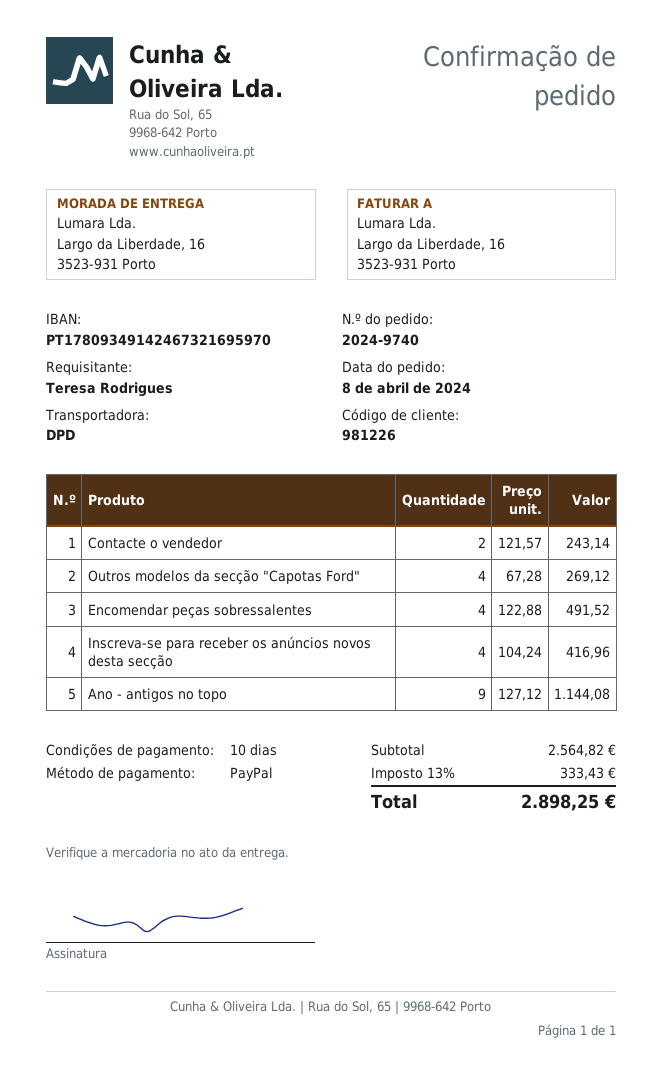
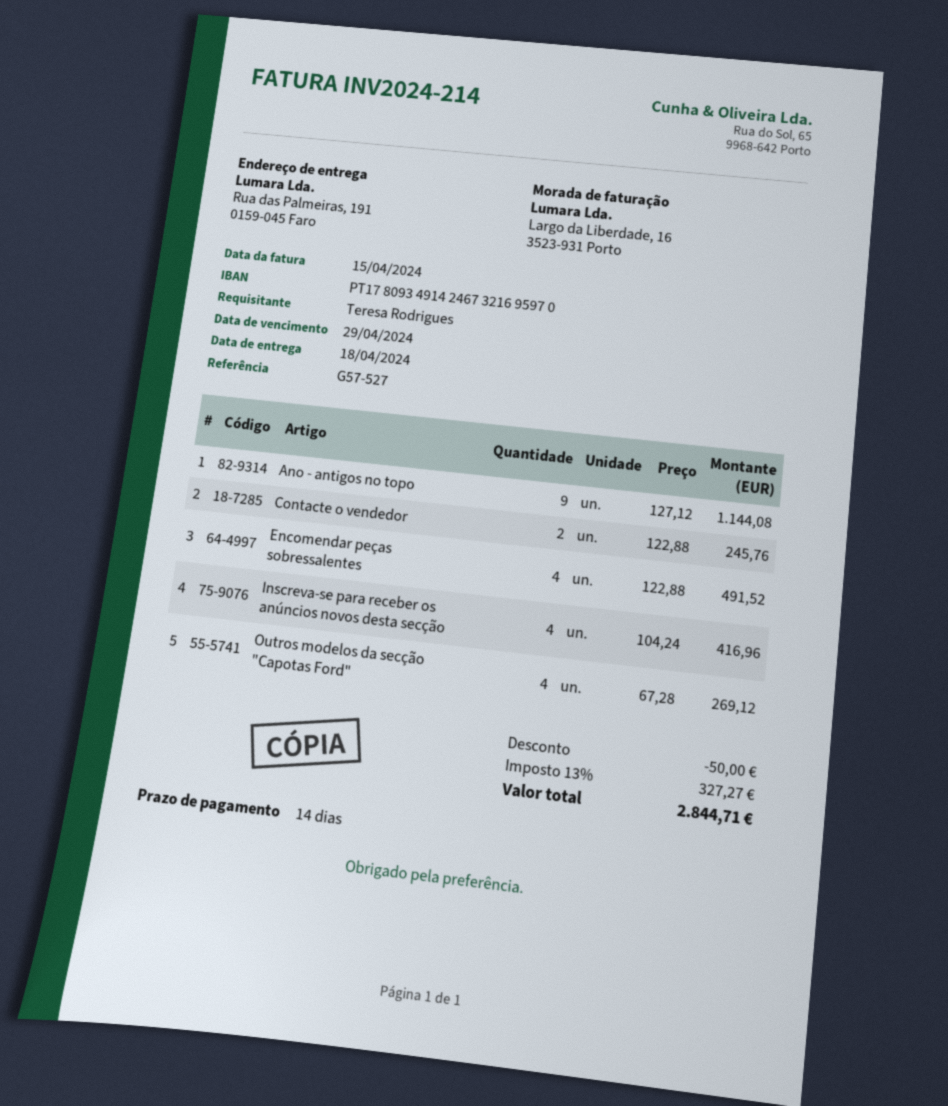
payment terms: 10 days -> 14 days
ship to: Largo da Liberdade, 16, 3523-931 Porto -> Rua das Palmeiras, 191, 0159-045 Faro
Contacte o vendedor: 2 x 121.57 = 243.14 -> 2 x 122.88 = 245.76
discount: none -> 50.00
tax: 13% = 333.43 -> 13% = 327.27
total: 2898.25 -> 2844.71

